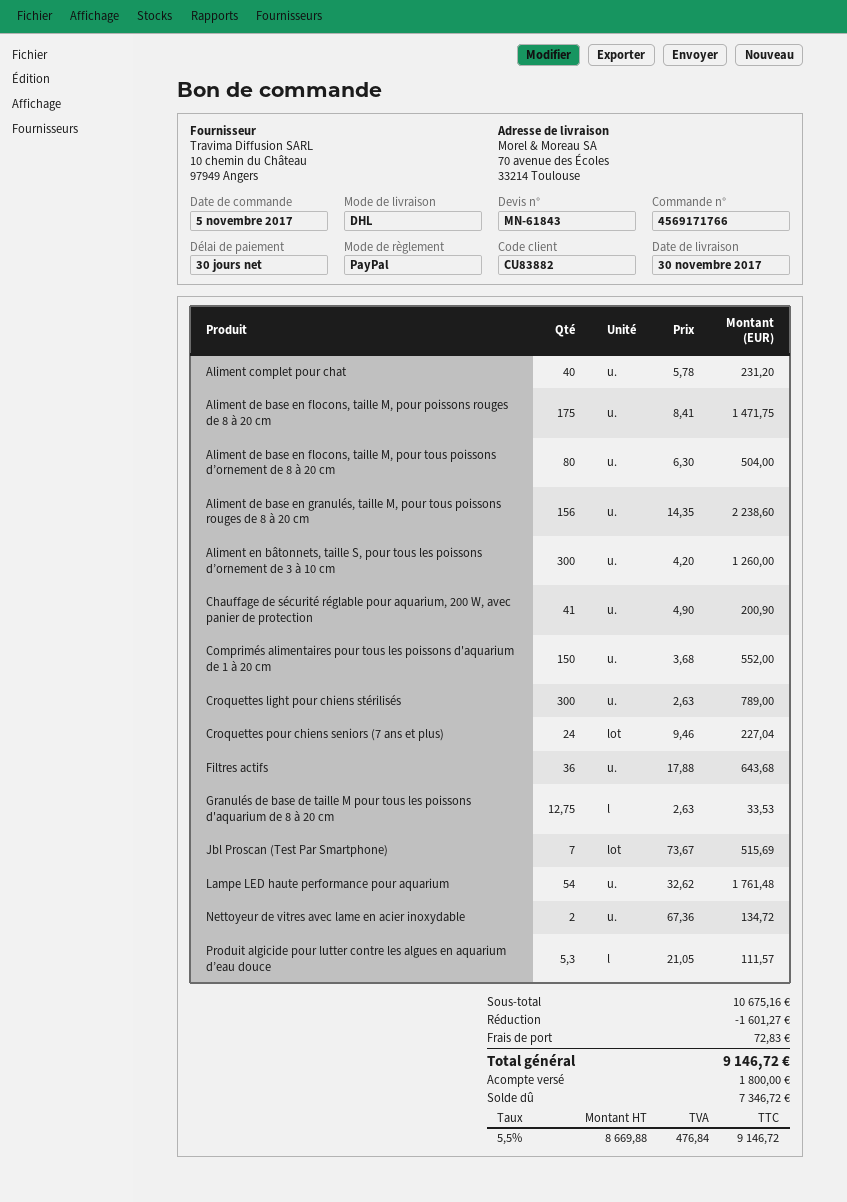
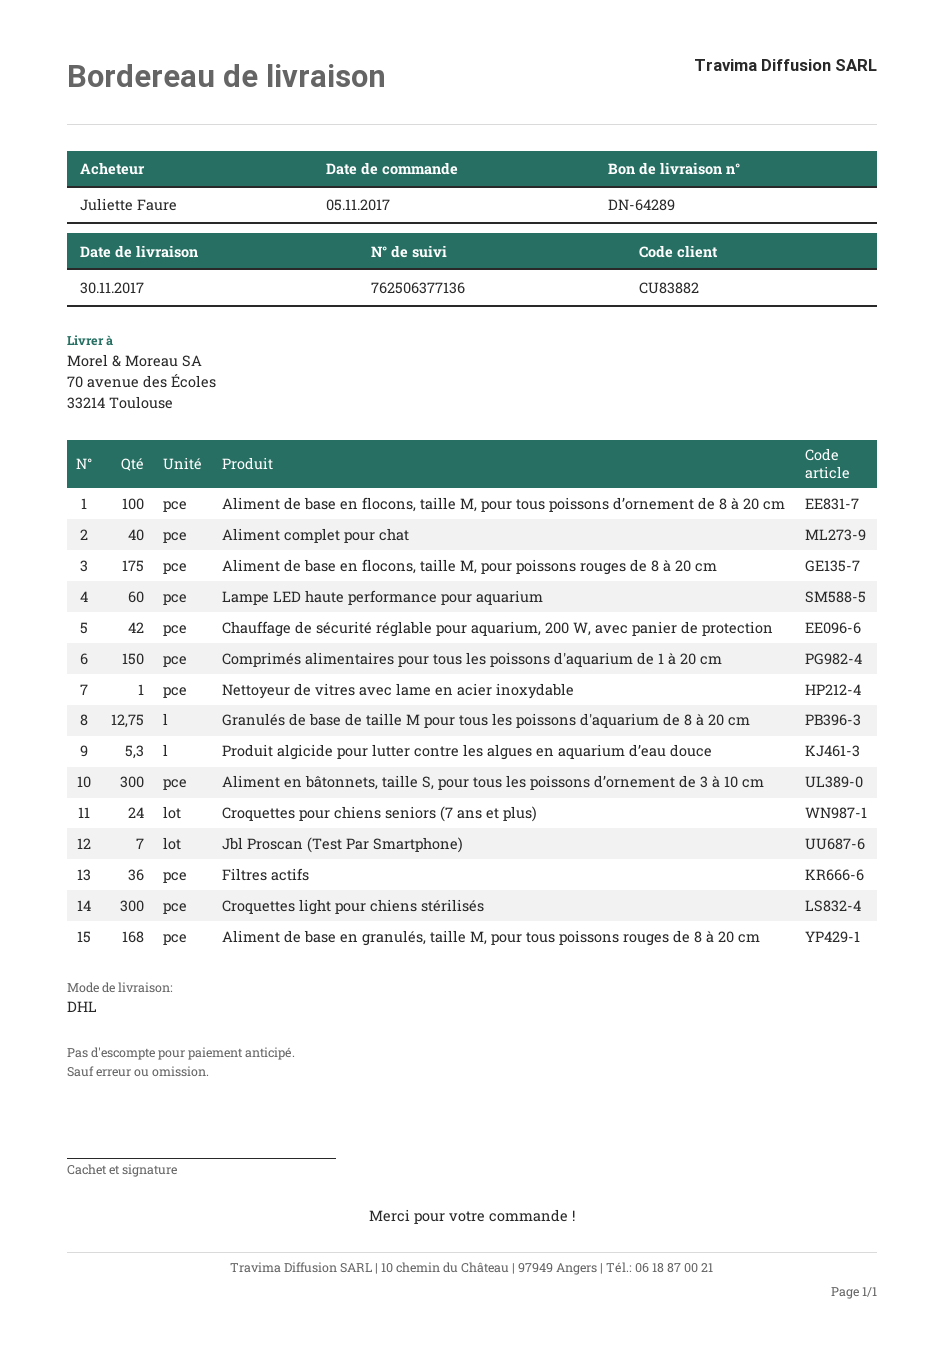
Aliment de base en flocons, taille M, pour tous poissons d’ornement de 8 à 20 cm: 80 -> 100
Aliment de base en granulés, taille M, pour tous poissons rouges de 8 à 20 cm: 156 -> 168
Chauffage de sécurité réglable pour aquarium, 200 W, avec panier de protection: 41 -> 42
Lampe LED haute performance pour aquarium: 54 -> 60
Nettoyeur de vitres avec lame en acier inoxydable: 2 -> 1

